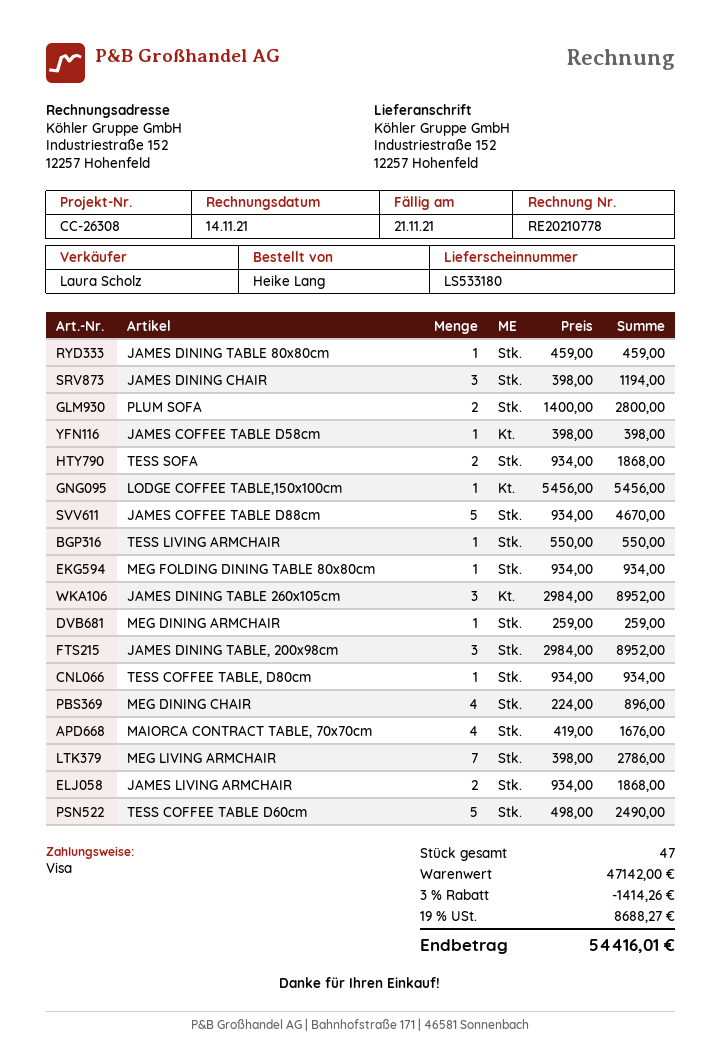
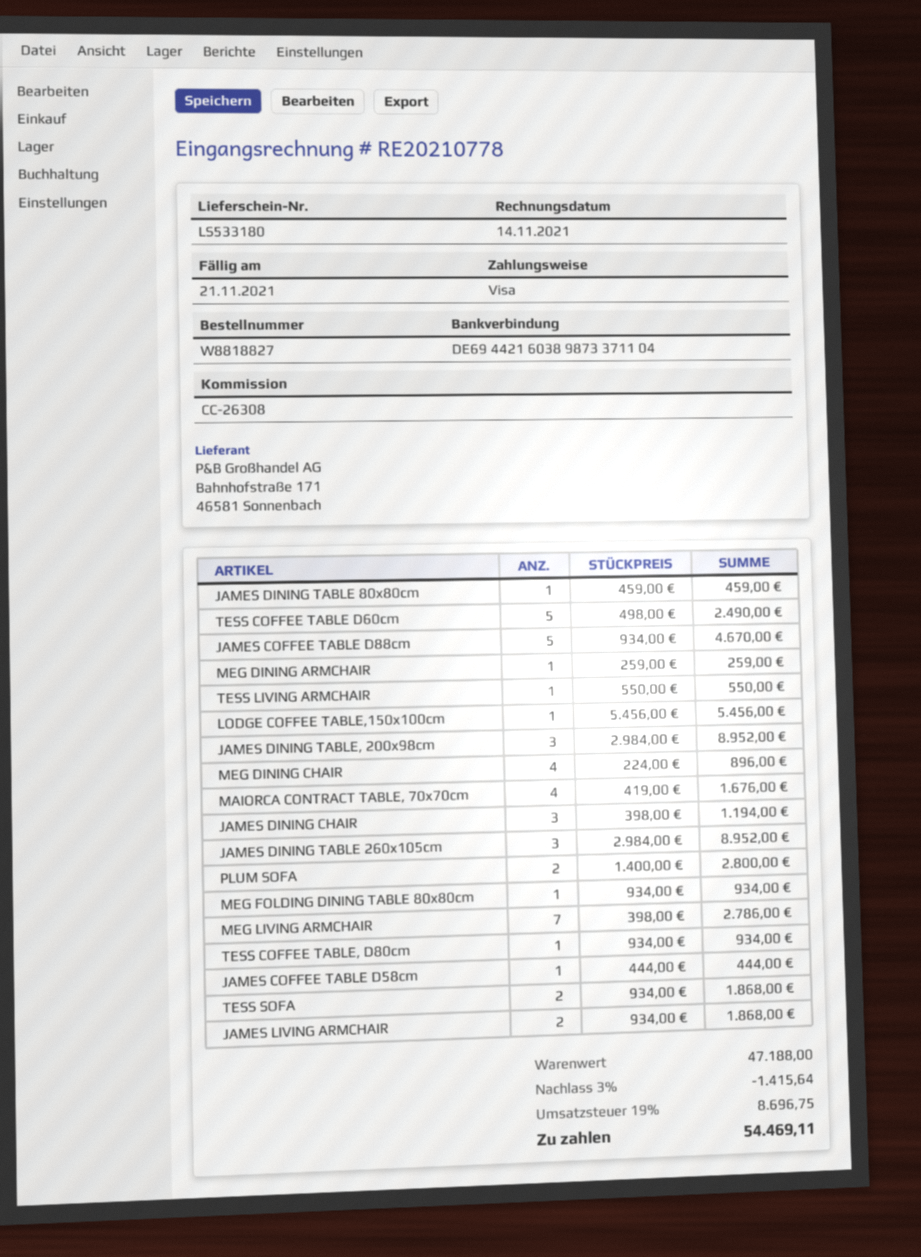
JAMES COFFEE TABLE D58cm: 1 x 398.00 = 398.00 -> 1 x 444.00 = 444.00
subtotal: 47142.00 -> 47188.00
discount: 3% = 1414.26 -> 3% = 1415.64
tax: 19% = 8688.27 -> 19% = 8696.75
total: 54416.01 -> 54469.11

